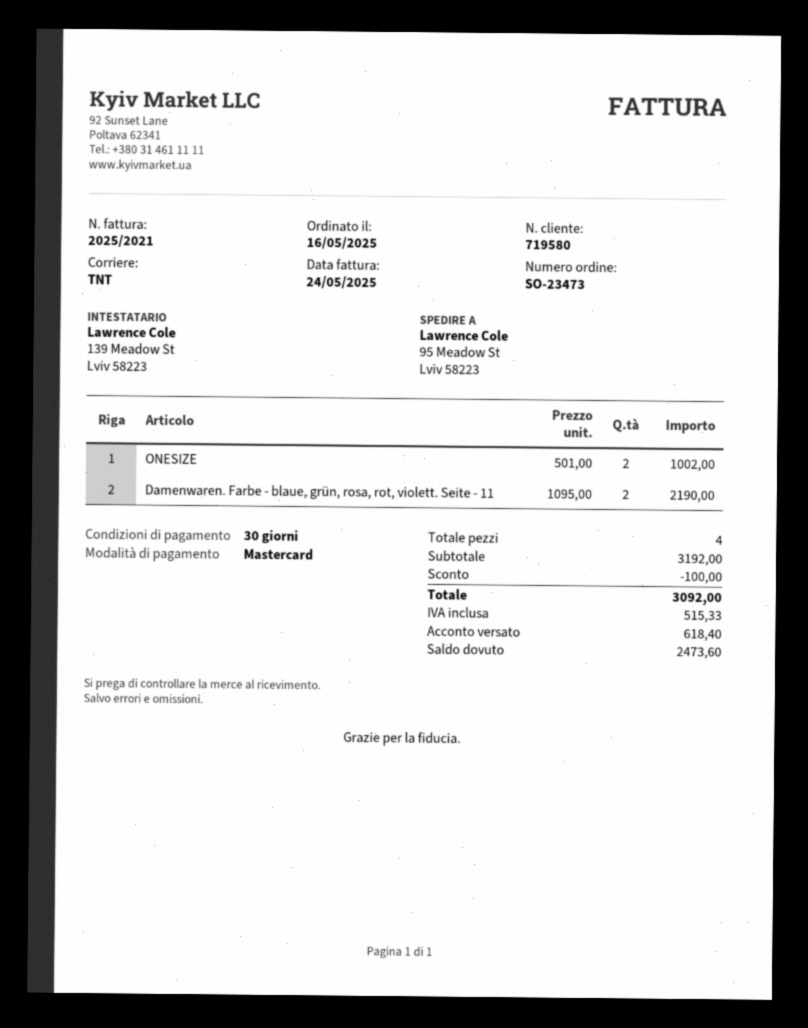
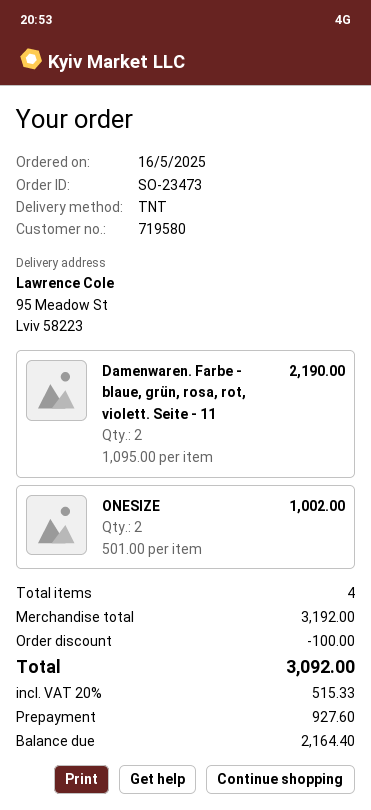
deposit: 618.40 -> 927.60
balance: 2473.60 -> 2164.40

